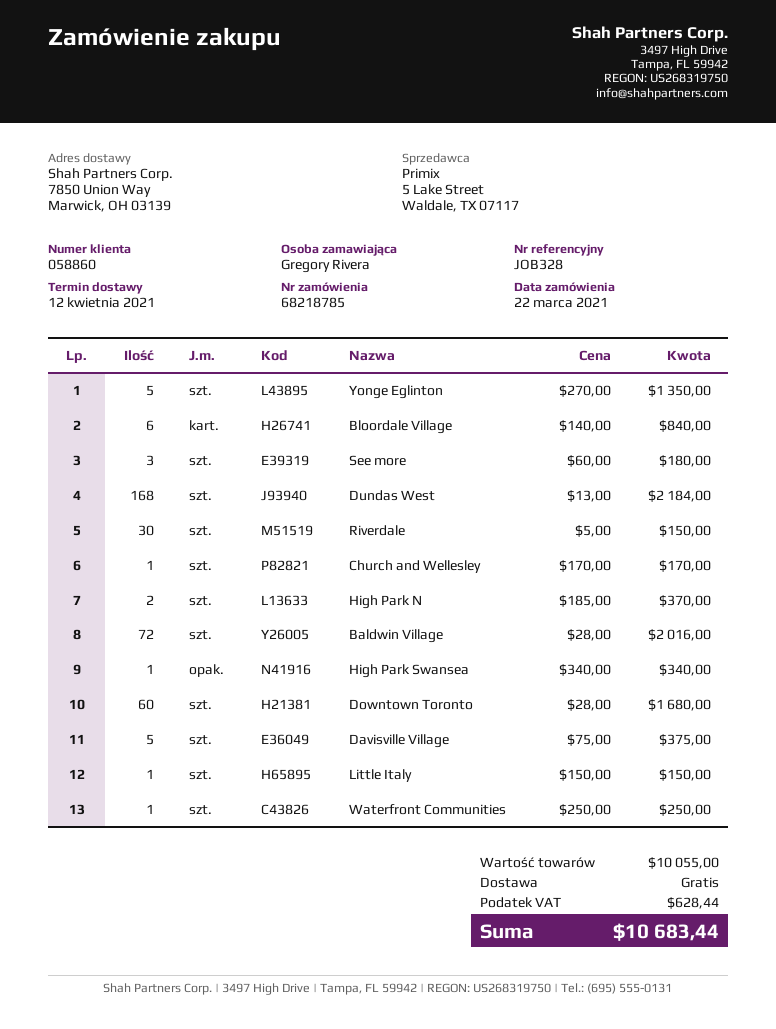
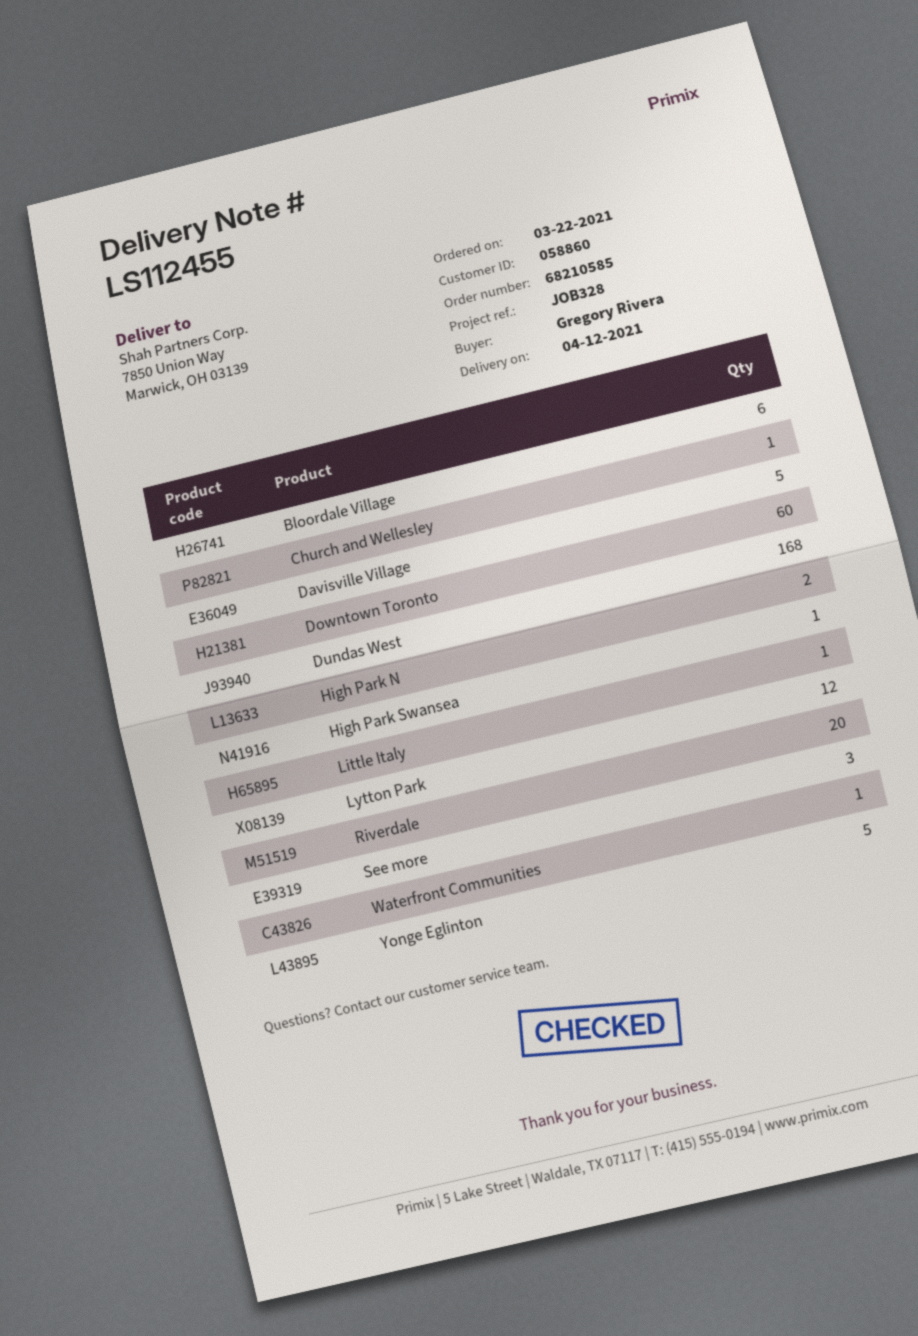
order number: 68218785 -> 68210585
Riverdale: 30 -> 20
Baldwin Village: 72 -> none
Lytton Park: none -> 12

